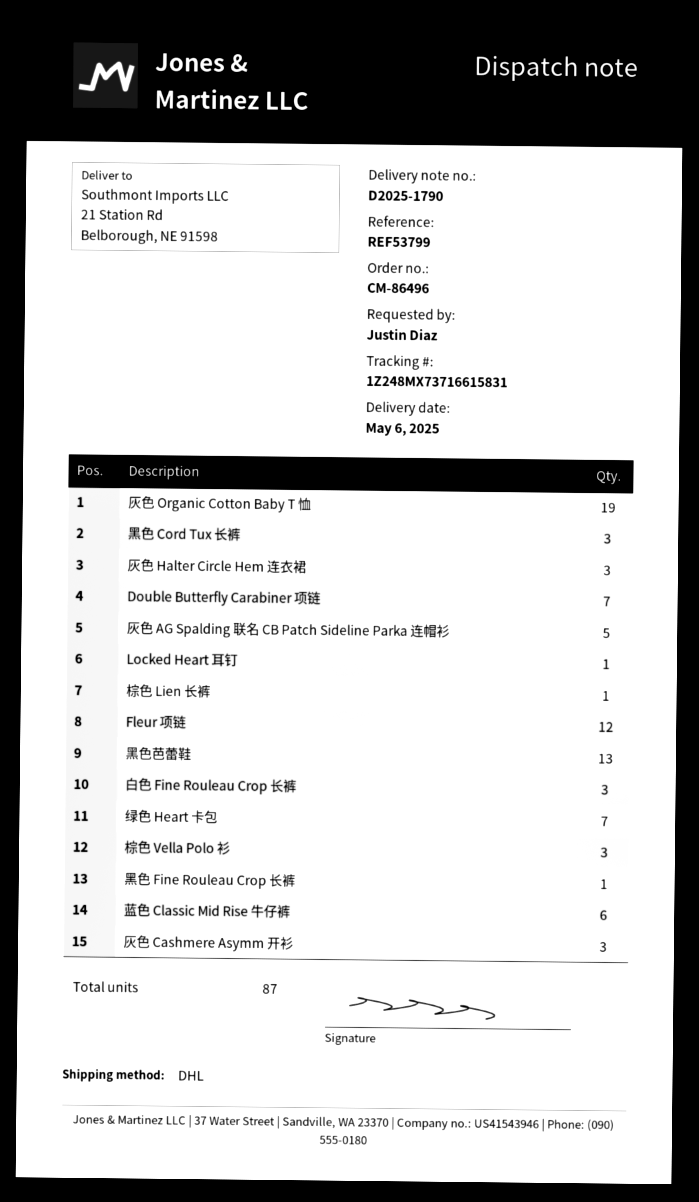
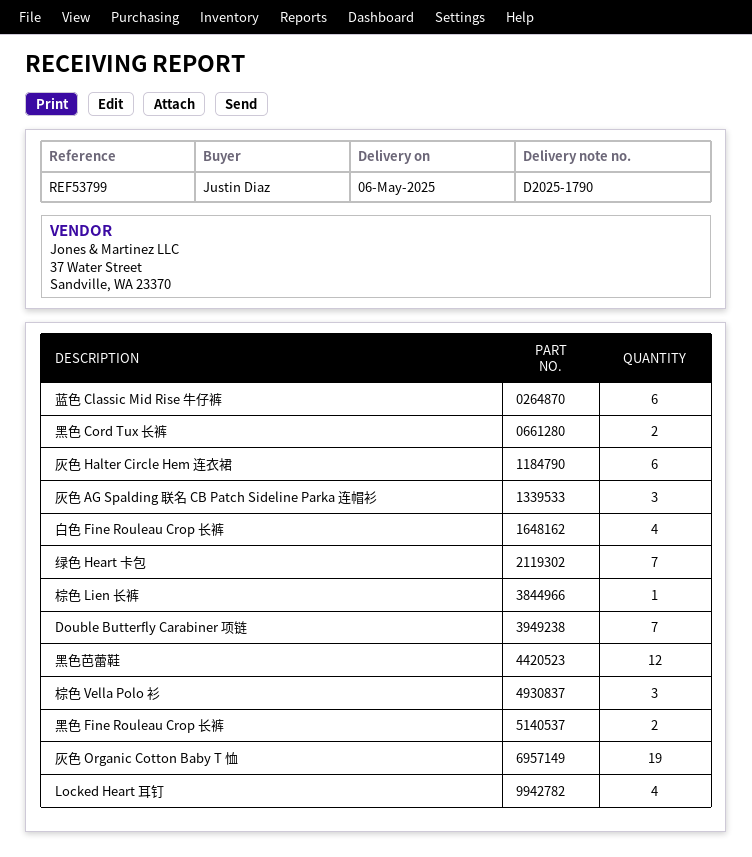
黑色 Cord Tux 长裤: 3 -> 2
灰色 Halter Circle Hem 连衣裙: 3 -> 6
灰色 AG Spalding 联名 CB Patch Sideline Parka 连帽衫: 5 -> 3
Locked Heart 耳钉: 1 -> 4
Fleur 项链: 12 -> none
黑色芭蕾鞋: 13 -> 12
白色 Fine Rouleau Crop 长裤: 3 -> 4
黑色 Fine Rouleau Crop 长裤: 1 -> 2
灰色 Cashmere Asymm 开衫: 3 -> none

